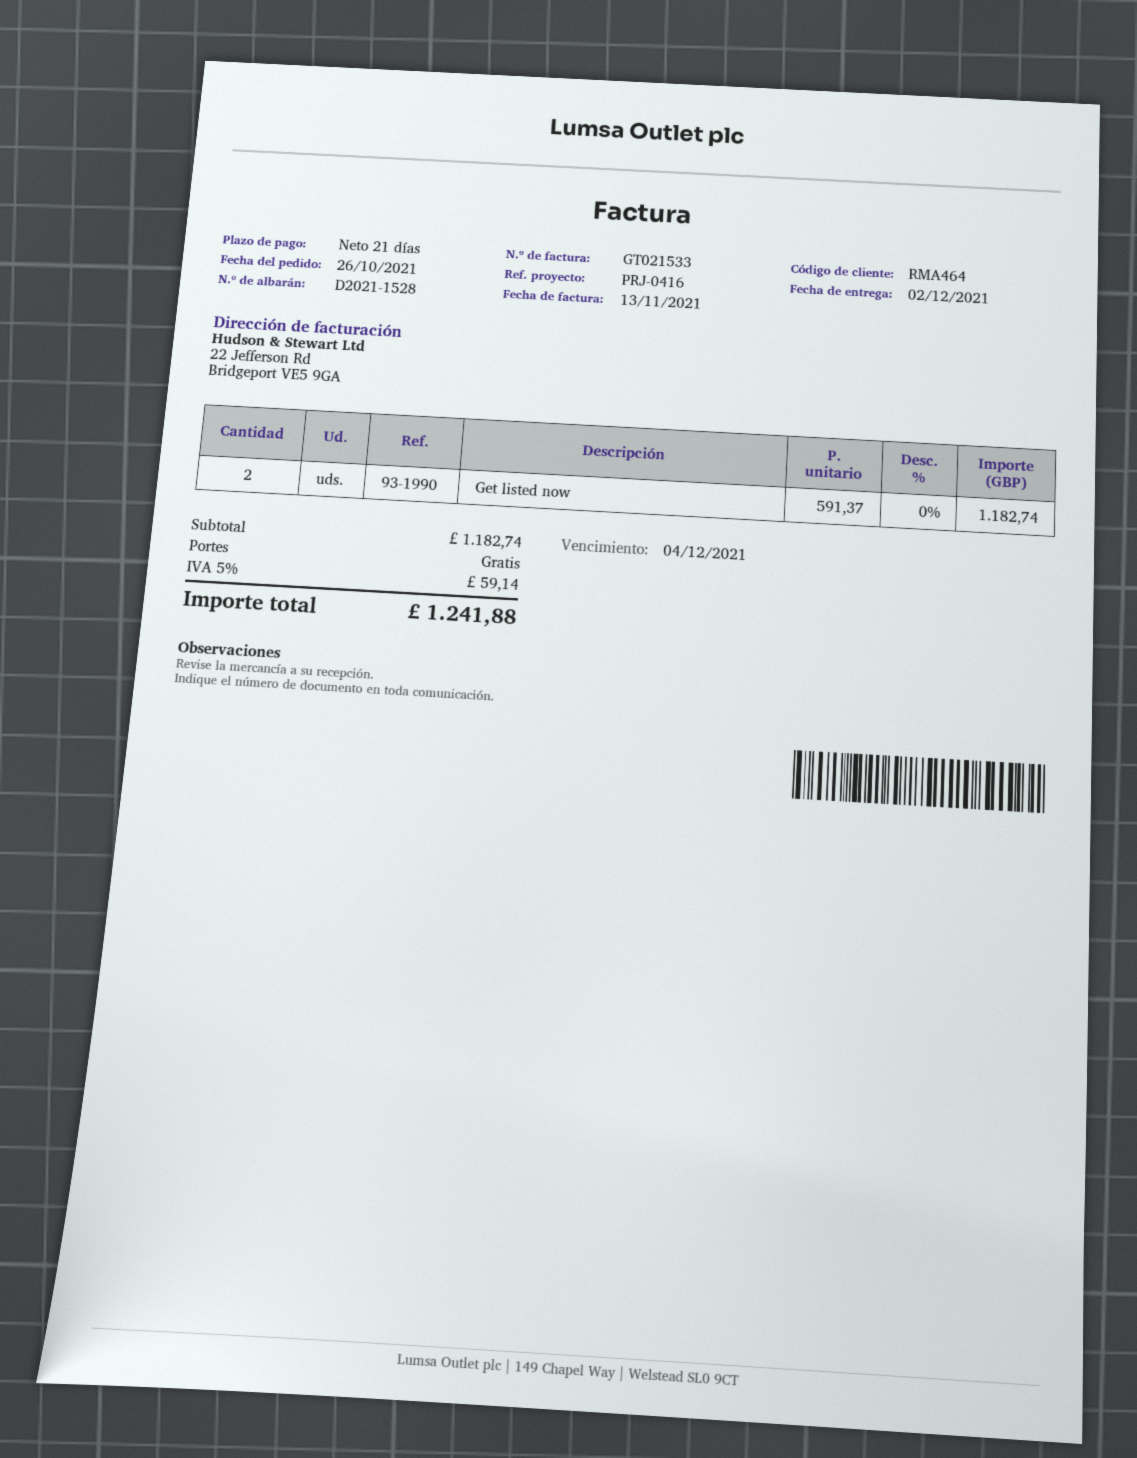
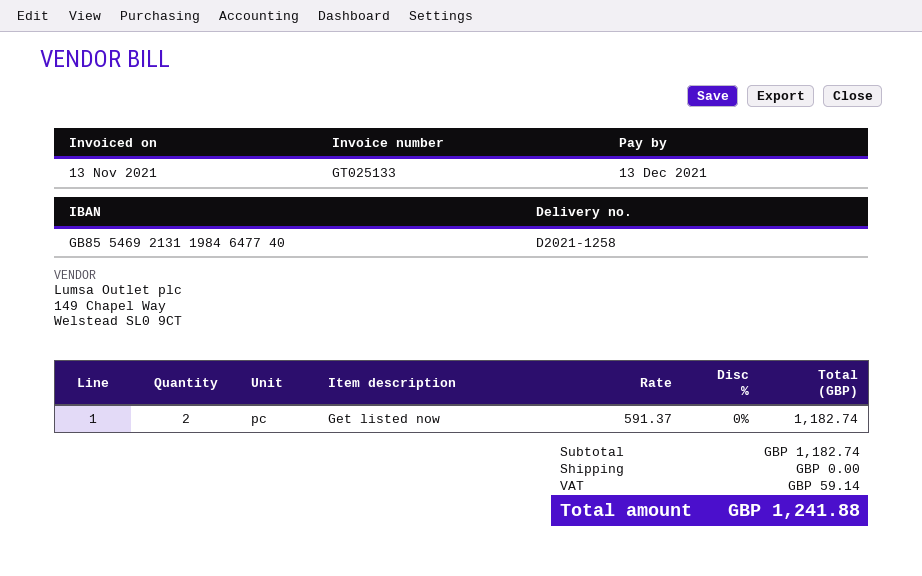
delivery note number: D2021-1528 -> D2021-1258
invoice number: GT021533 -> GT025133
due date: 2021-12-04 -> 2021-12-13

